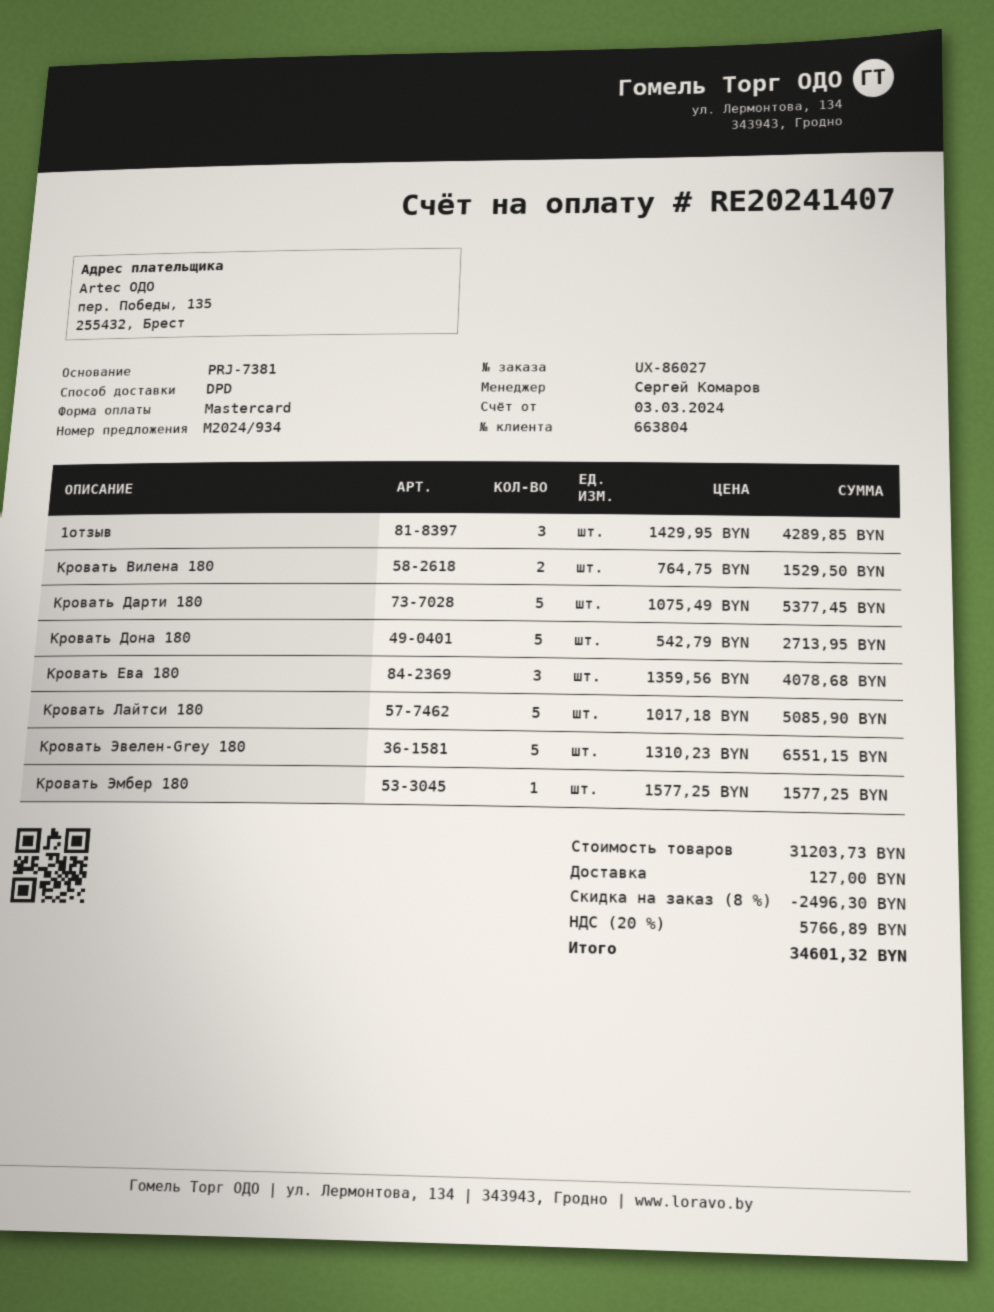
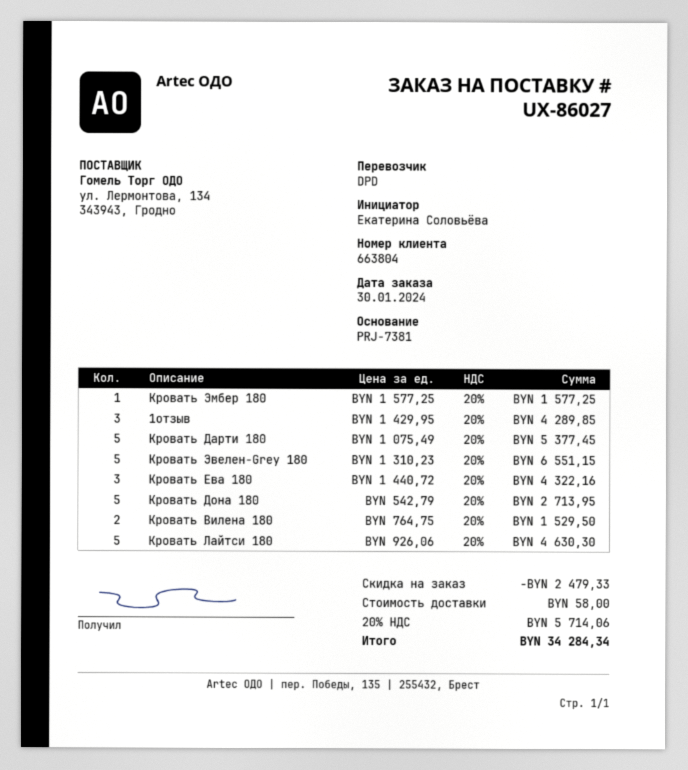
Кровать Ева 180: 3 x 1359.56 = 4078.68 -> 3 x 1440.72 = 4322.16
Кровать Лайтси 180: 5 x 1017.18 = 5085.90 -> 5 x 926.06 = 4630.30
discount: 2496.30 -> 2479.33
shipping: 127.00 -> 58.00
tax: 20% = 5766.89 -> 20% = 5714.06
total: 34601.32 -> 34284.34

